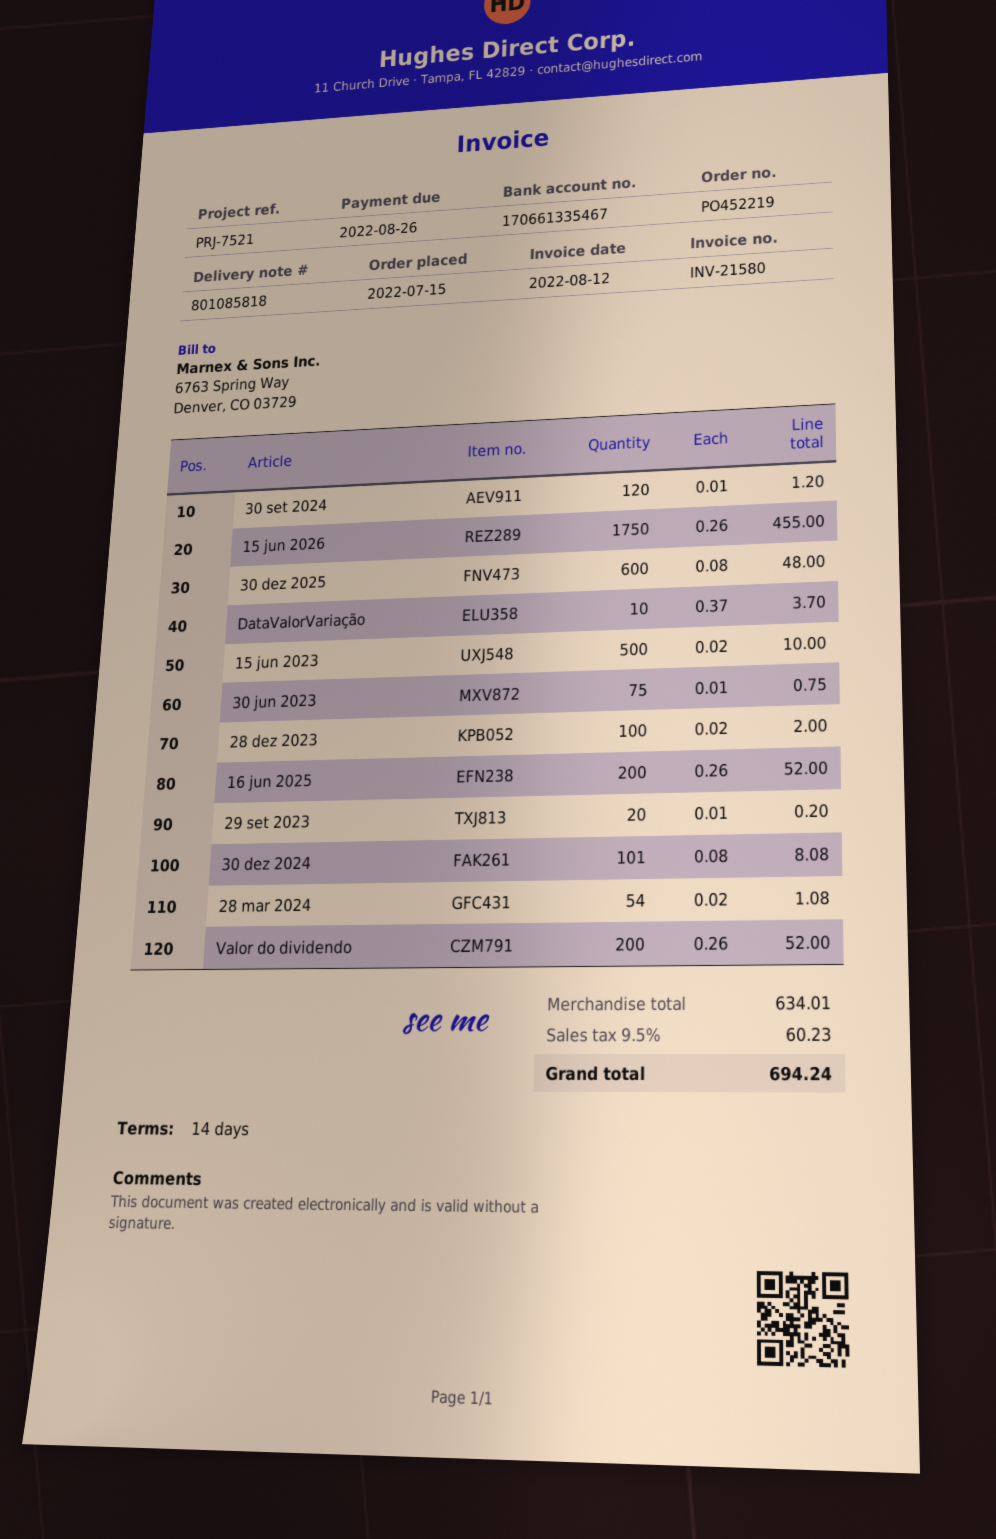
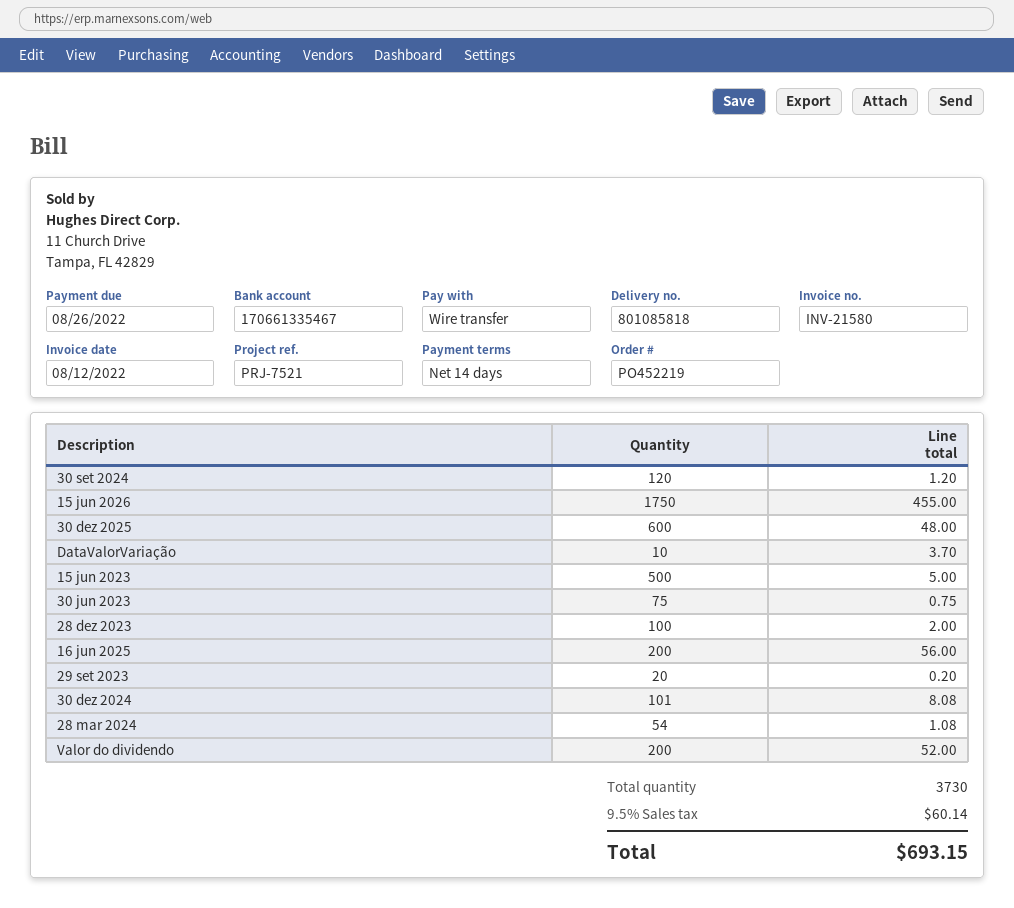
15 jun 2023: 500 for 10.00 -> 500 for 5.00
16 jun 2025: 200 for 52.00 -> 200 for 56.00
tax: 9.5% = 60.23 -> 9.5% = 60.14
total: 694.24 -> 693.15

